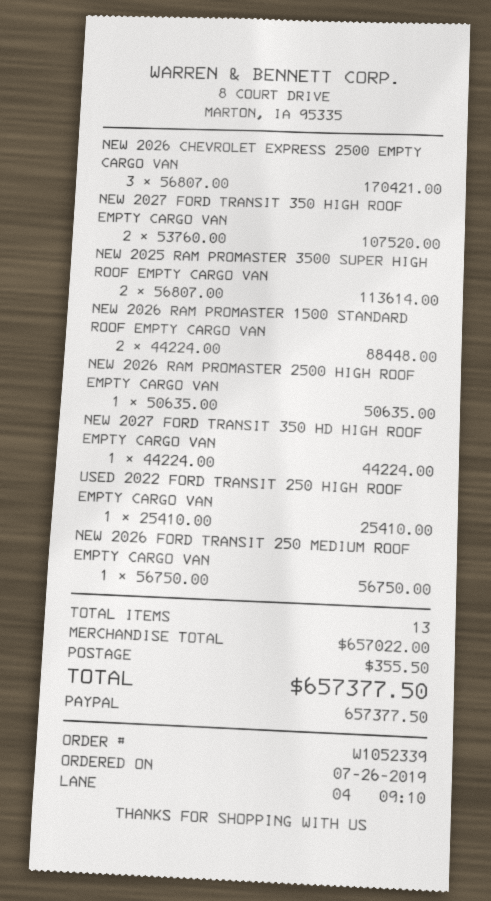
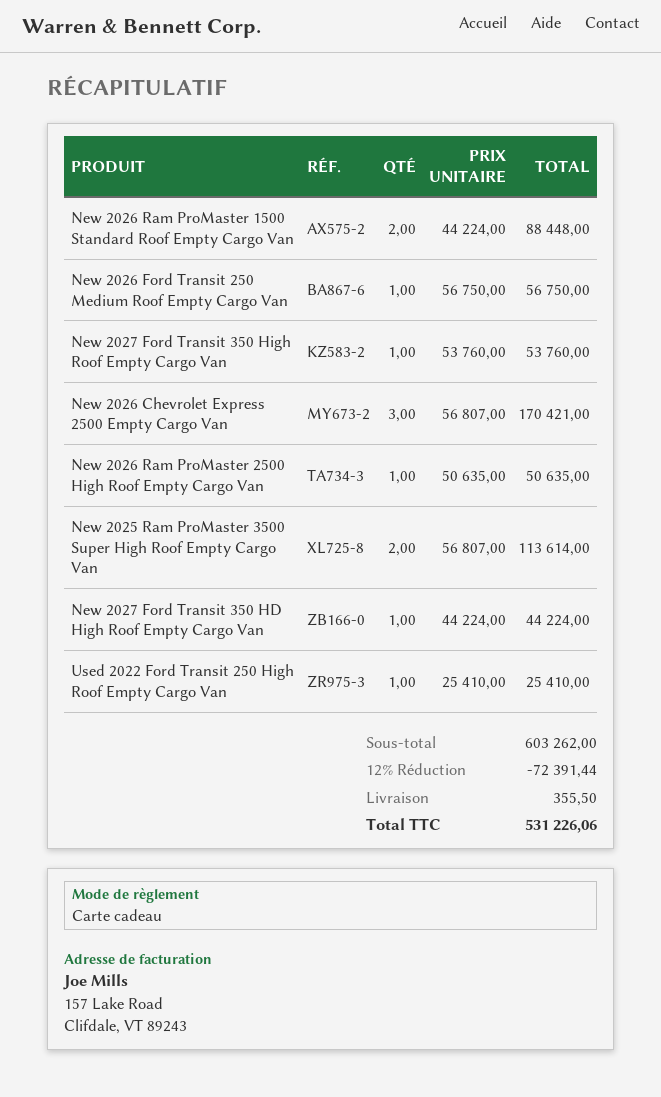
payment method: PayPal -> gift card
NEW 2027 FORD TRANSIT 350 HIGH ROOF EMPTY CARGO VAN: 2 x 53760.00 = 107520.00 -> 1 x 53760.00 = 53760.00
subtotal: 657022.00 -> 603262.00
discount: none -> 12% = 72391.44
total: 657377.50 -> 531226.06

